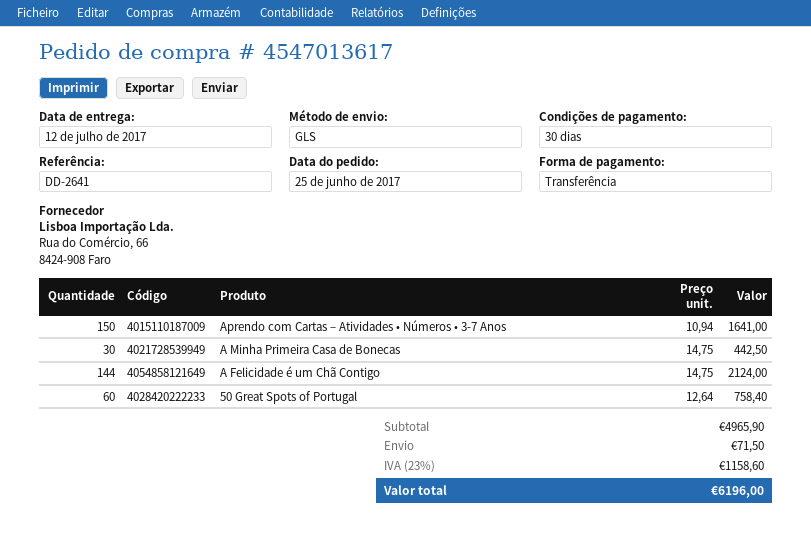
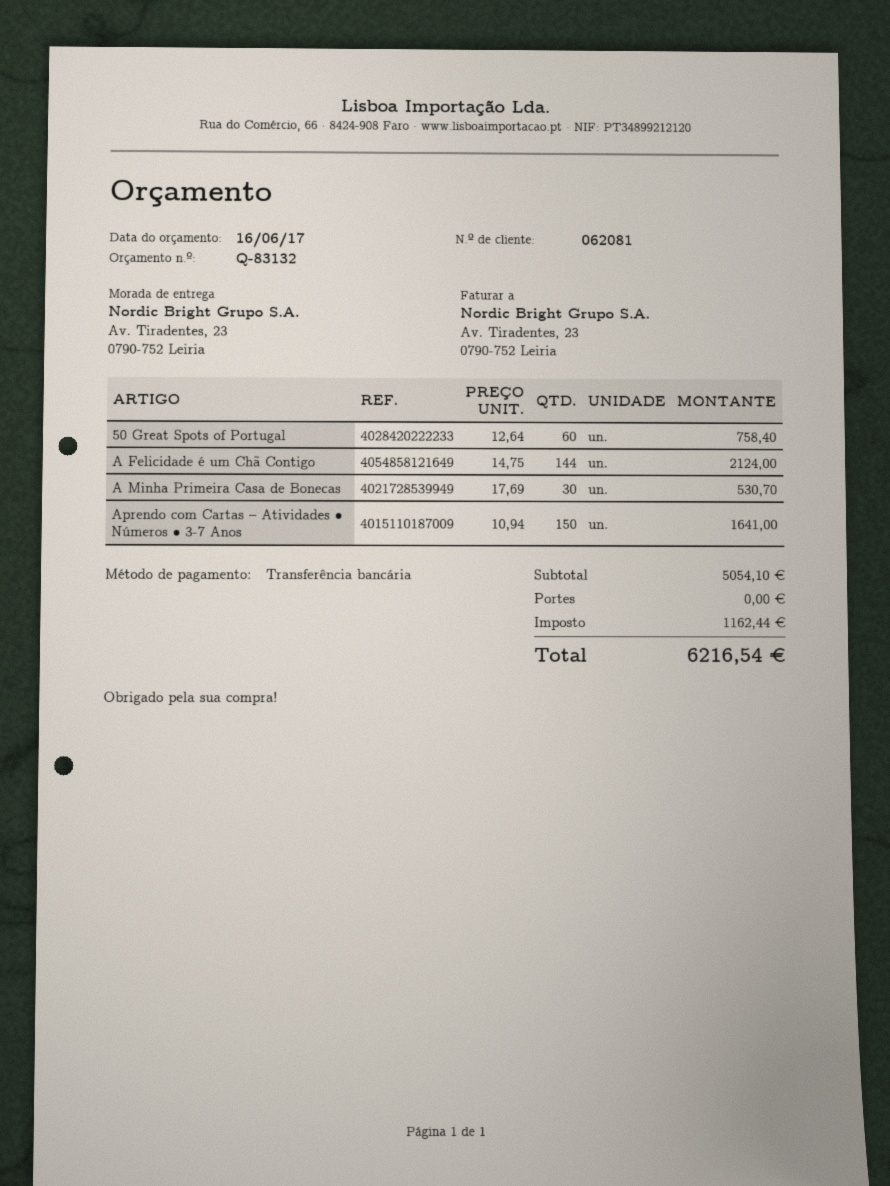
A Minha Primeira Casa de Bonecas: 30 x 14.75 = 442.50 -> 30 x 17.69 = 530.70
subtotal: 4965.90 -> 5054.10
shipping: 71.50 -> 0.00
tax: 1158.60 -> 1162.44
total: 6196.00 -> 6216.54

